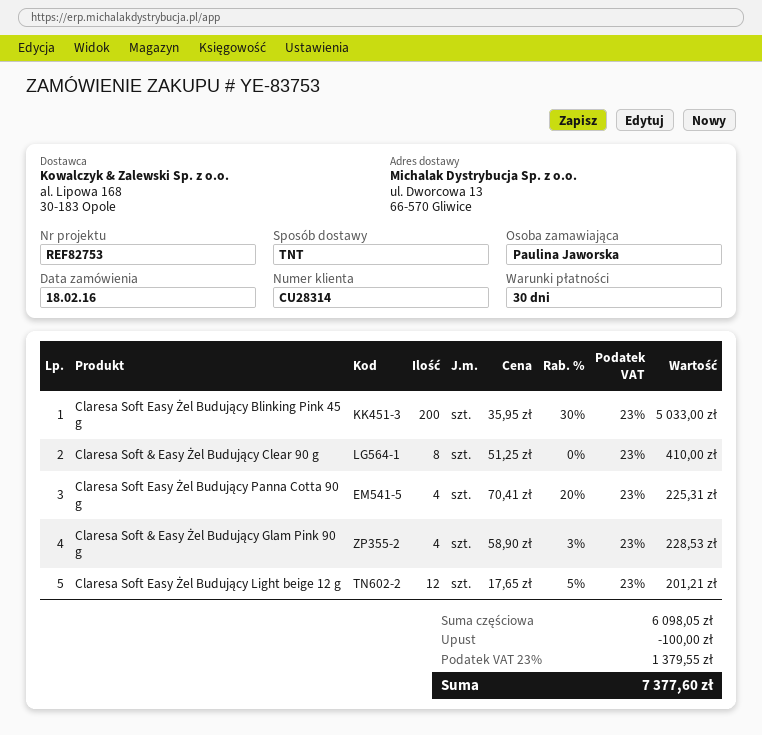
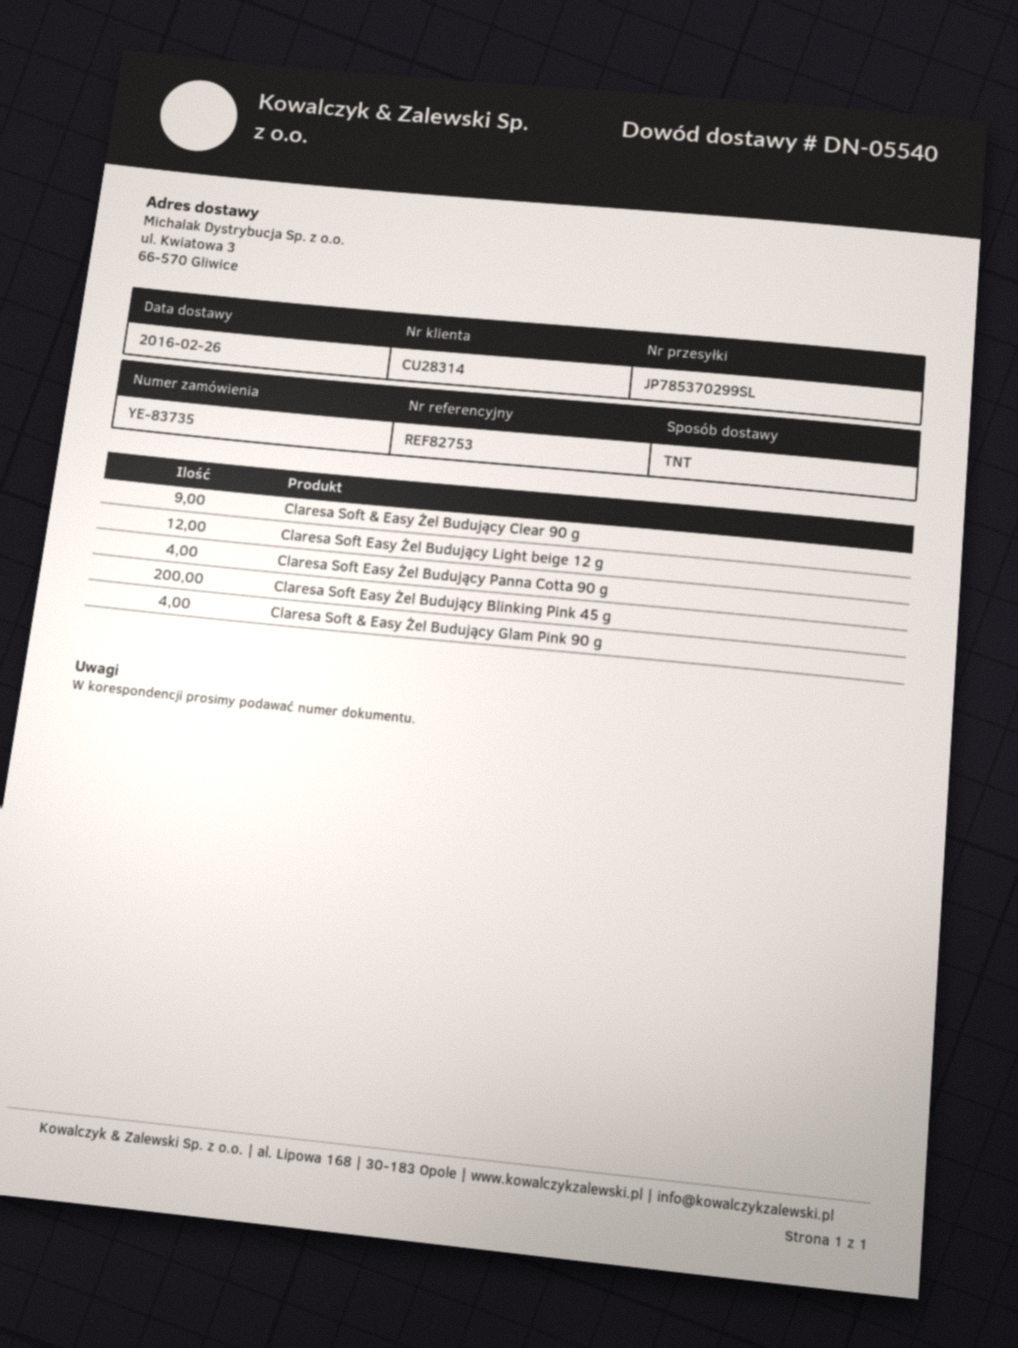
order number: YE-83753 -> YE-83735
ship to: ul. Dworcowa 13, 66-570 Gliwice -> ul. Kwiatowa 3, 66-570 Gliwice
Claresa Soft & Easy Żel Budujący Clear 90 g: 8 -> 9

